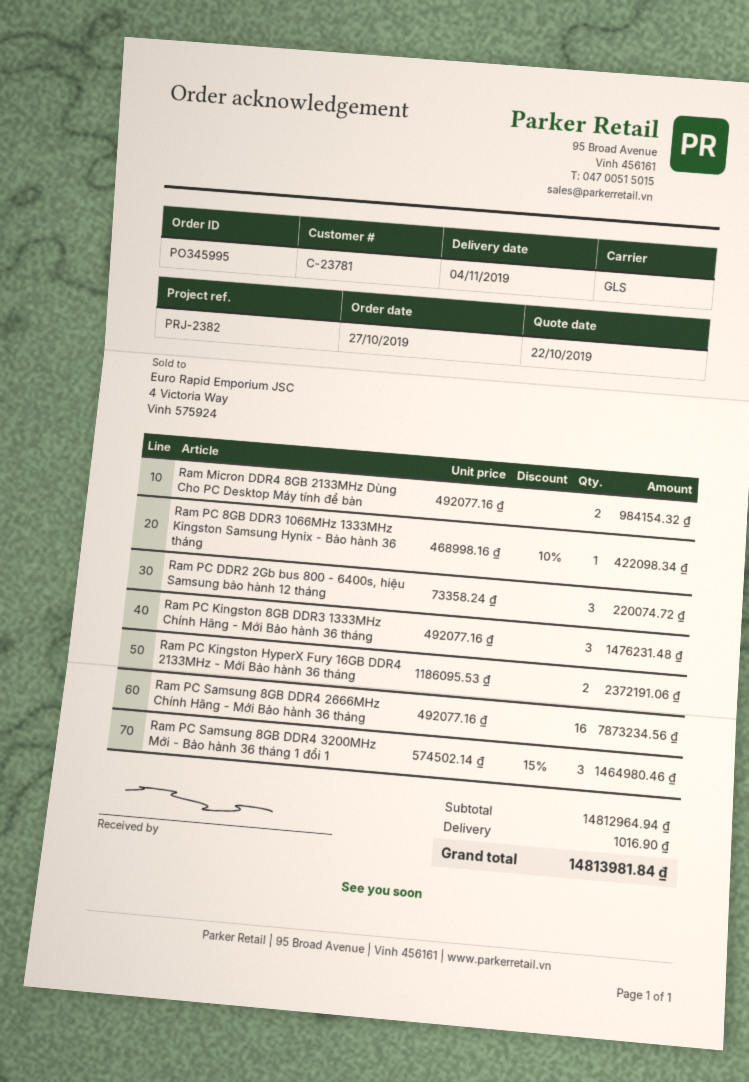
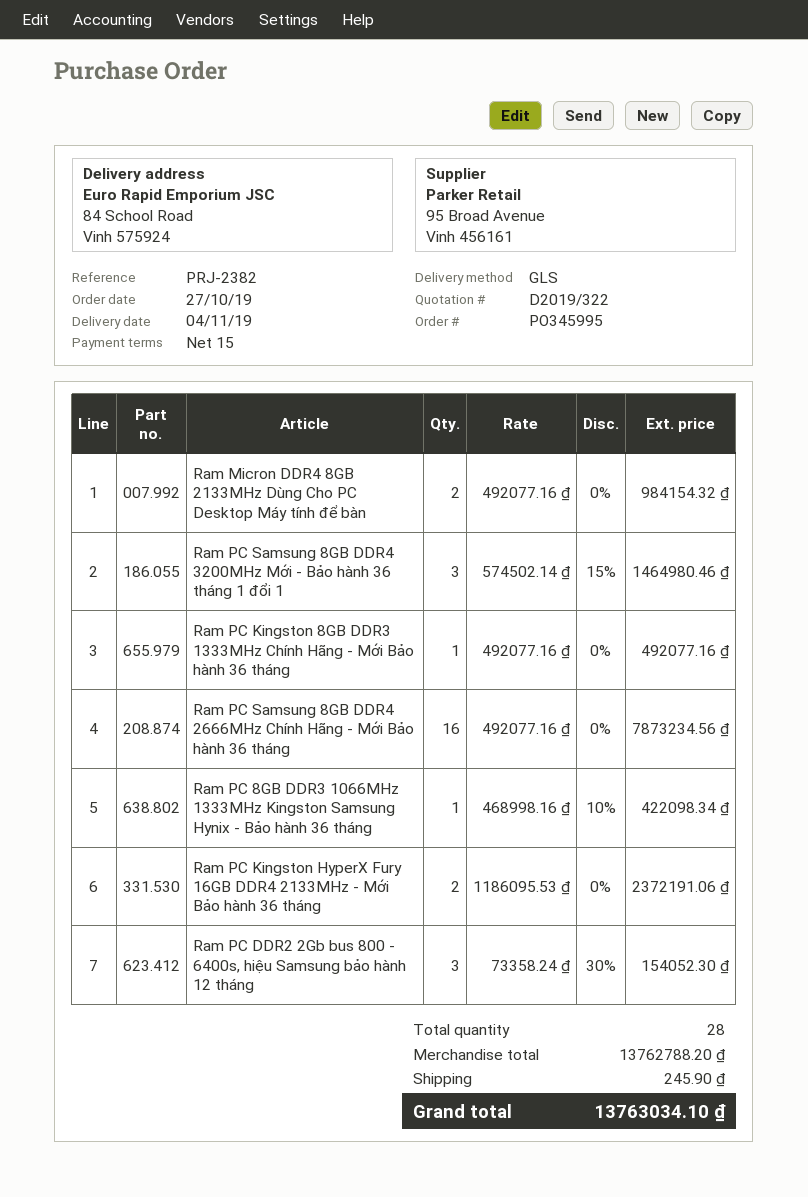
Ram PC DDR2 2Gb bus 800 - 6400s, hiệu Samsung bảo hành 12 tháng: 3 x 73358.24 = 220074.72 -> 3 x 73358.24 - 30% = 154052.30
Ram PC Kingston 8GB DDR3 1333MHz Chính Hãng - Mới Bảo hành 36 tháng: 3 x 492077.16 = 1476231.48 -> 1 x 492077.16 = 492077.16
subtotal: 14812964.94 -> 13762788.20
shipping: 1016.90 -> 245.90
total: 14813981.84 -> 13763034.10

